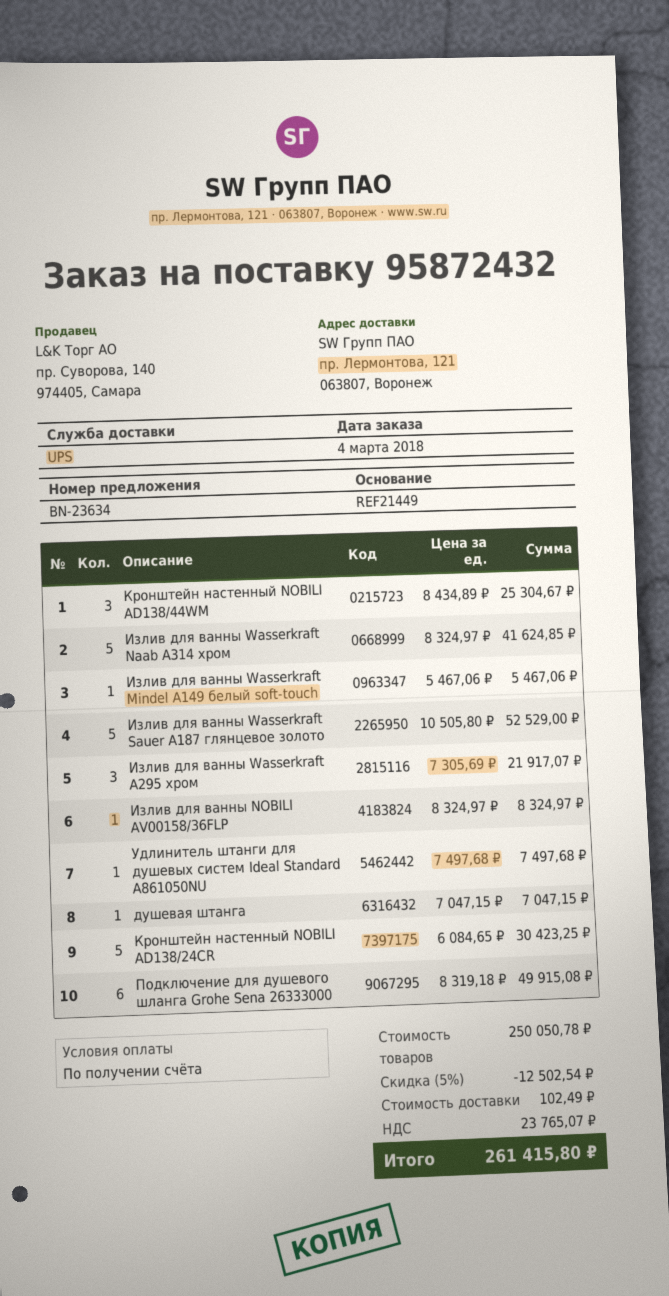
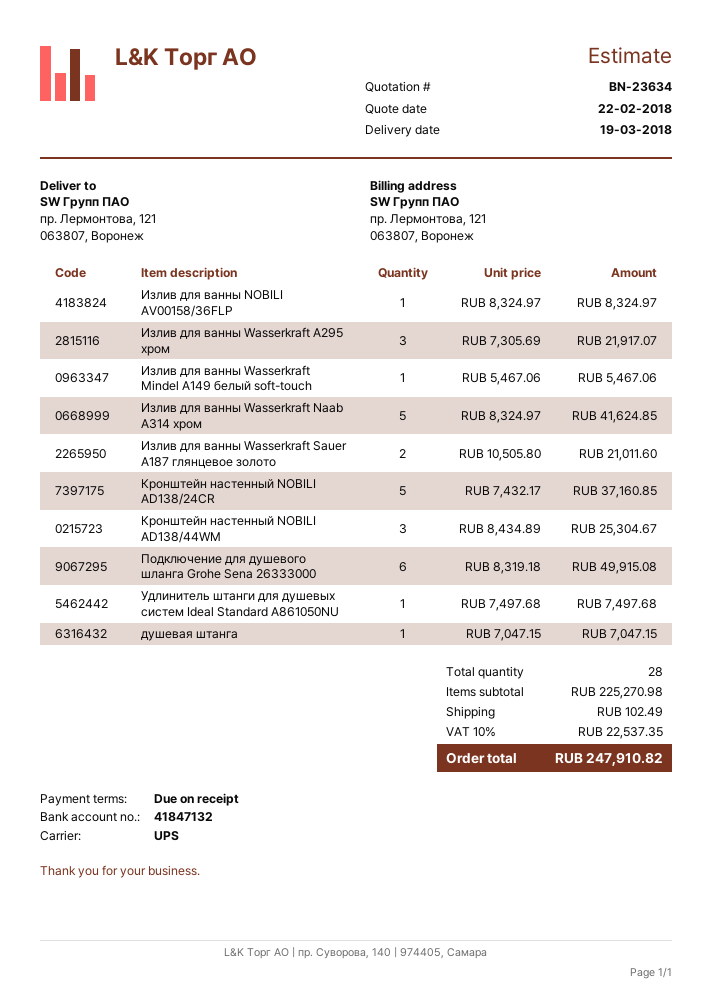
Излив для ванны Wasserkraft Sauer A187 глянцевое золото: 5 x 10505.80 = 52529.00 -> 2 x 10505.80 = 21011.60
Кронштейн настенный NOBILI AD138/24CR: 5 x 6084.65 = 30423.25 -> 5 x 7432.17 = 37160.85
subtotal: 250050.78 -> 225270.98
discount: 5% = 12502.54 -> none
tax: 23765.07 -> 22537.35
total: 261415.80 -> 247910.82

